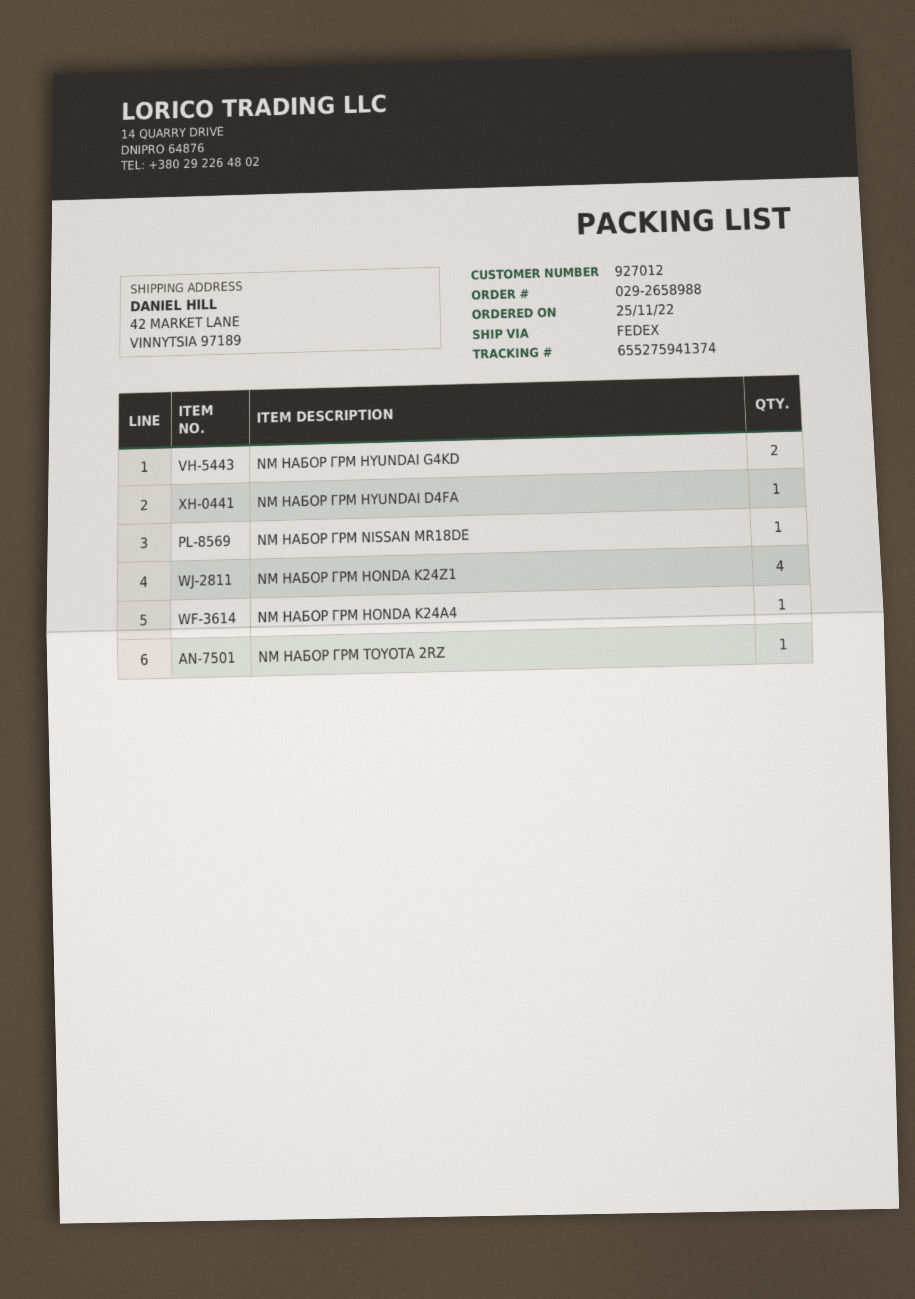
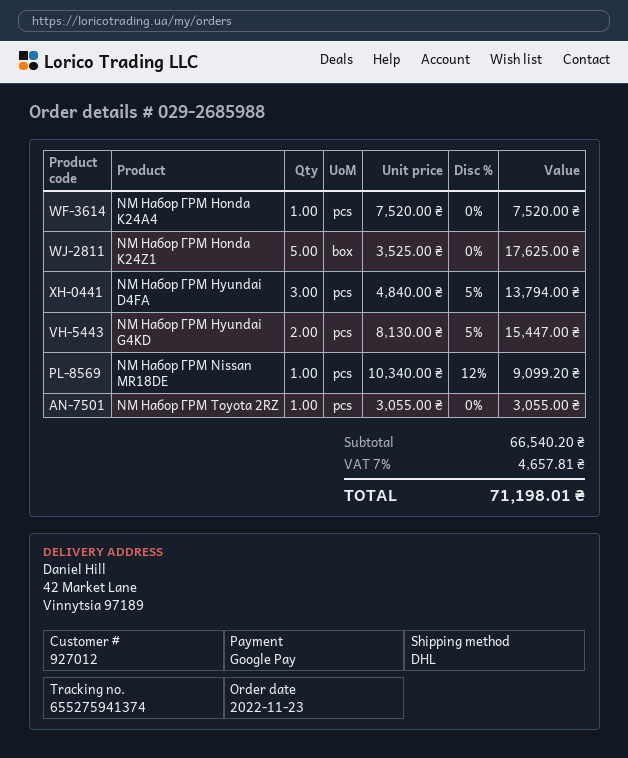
order number: 029-2658988 -> 029-2685988
order date: 2022-11-25 -> 2022-11-23
shipping method: FedEx -> DHL
NM НАБОР ГРМ HYUNDAI D4FA: 1 -> 3
NM НАБОР ГРМ HONDA K24Z1: 4 -> 5

